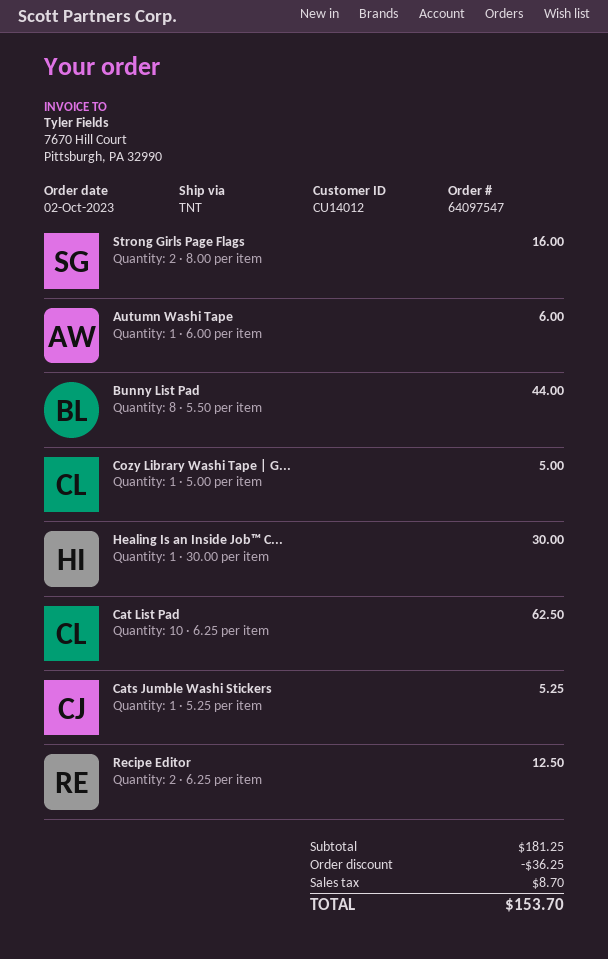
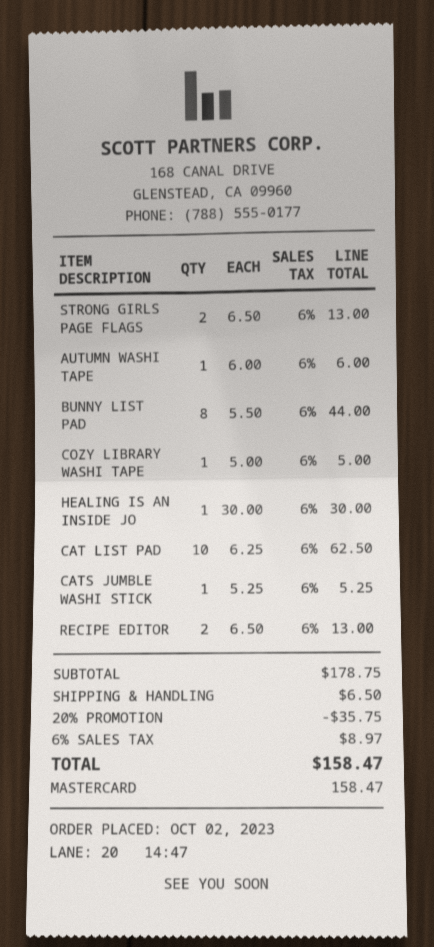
Strong Girls Page Flags: 2 x 8.00 = 16.00 -> 2 x 6.50 = 13.00
Recipe Editor: 2 x 6.25 = 12.50 -> 2 x 6.50 = 13.00
subtotal: 181.25 -> 178.75
discount: 36.25 -> 35.75
shipping: none -> 6.50
tax: 8.70 -> 8.97
total: 153.70 -> 158.47

